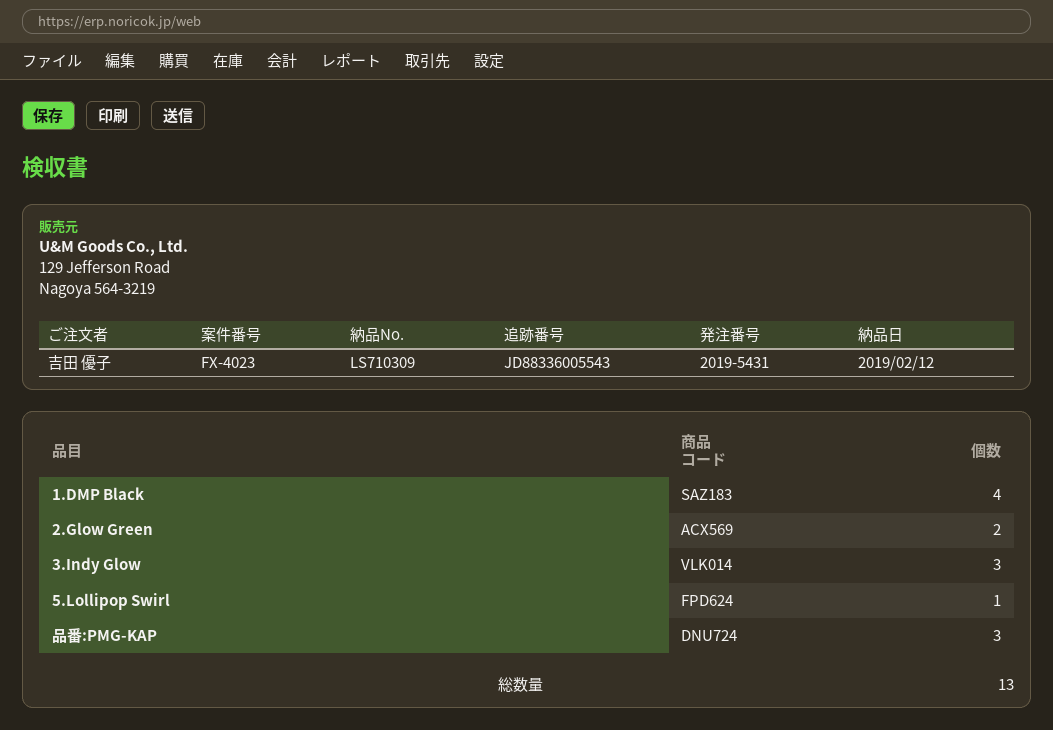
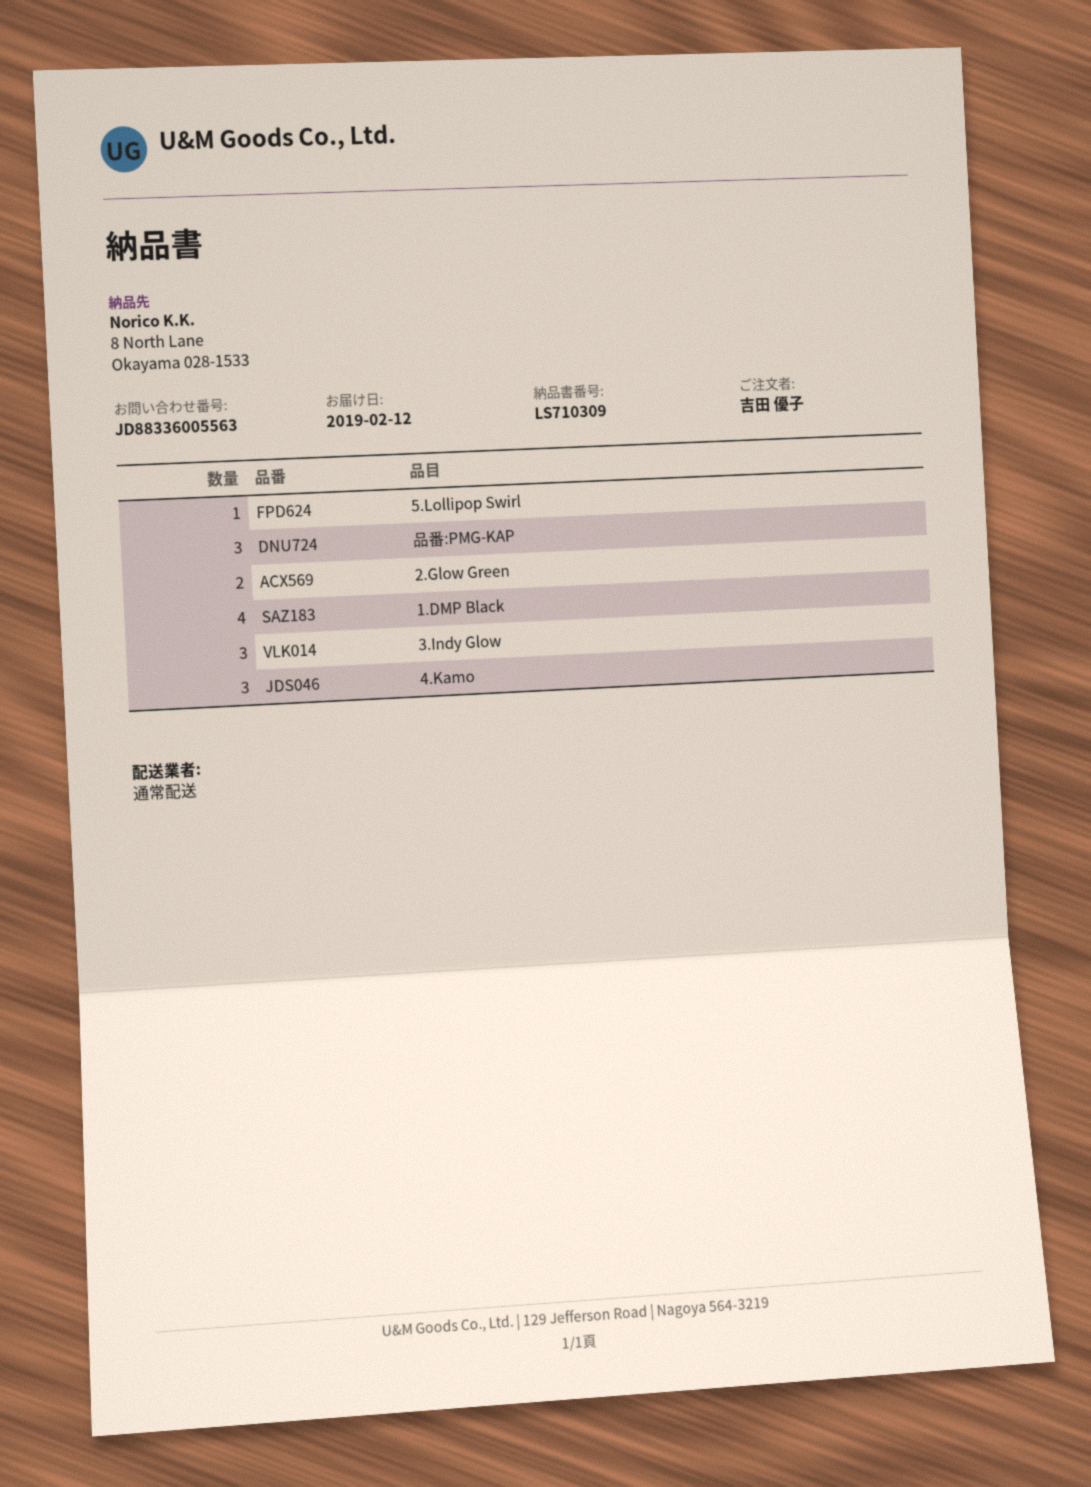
tracking number: JD88336005543 -> JD88336005563
4.Kamo: none -> 3

